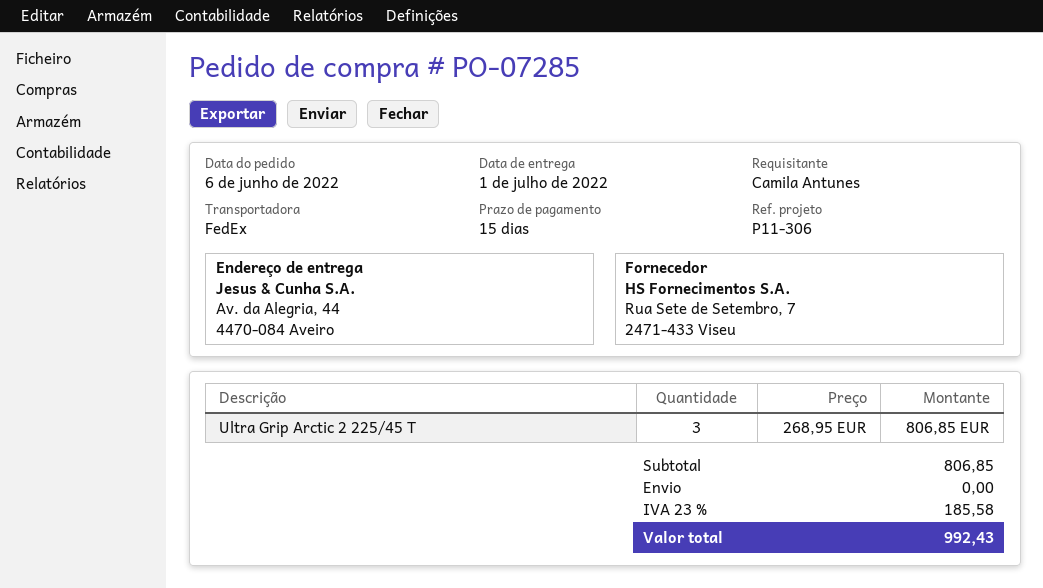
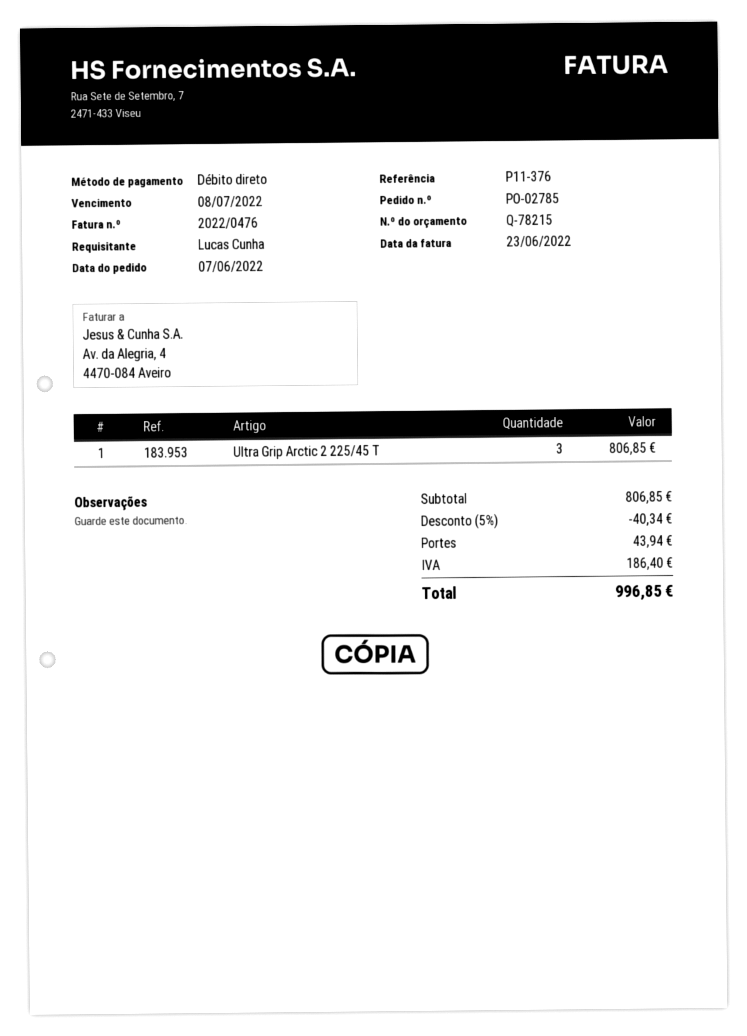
order number: PO-07285 -> PO-02785
order date: 2022-06-06 -> 2022-06-07
reference: P11-306 -> P11-376
ordered by: Camila Antunes -> Lucas Cunha
discount: none -> 5% = 40.34
shipping: 0.00 -> 43.94
tax: 185.58 -> 186.40
total: 992.43 -> 996.85

